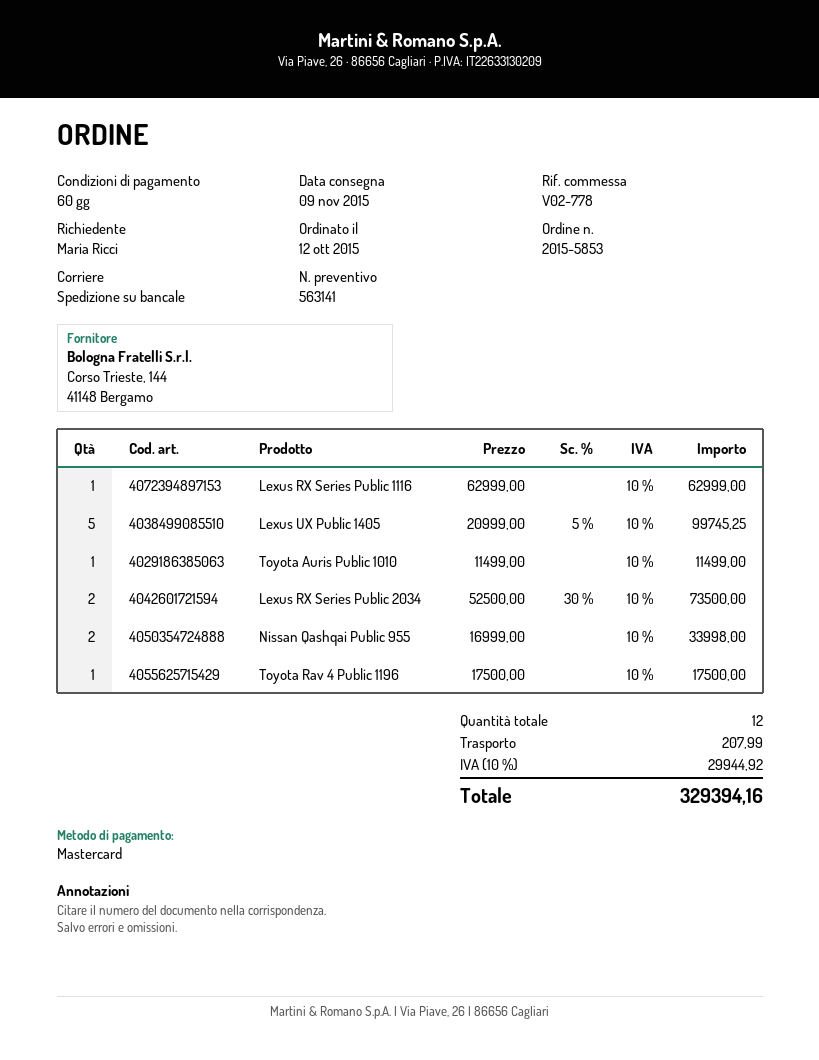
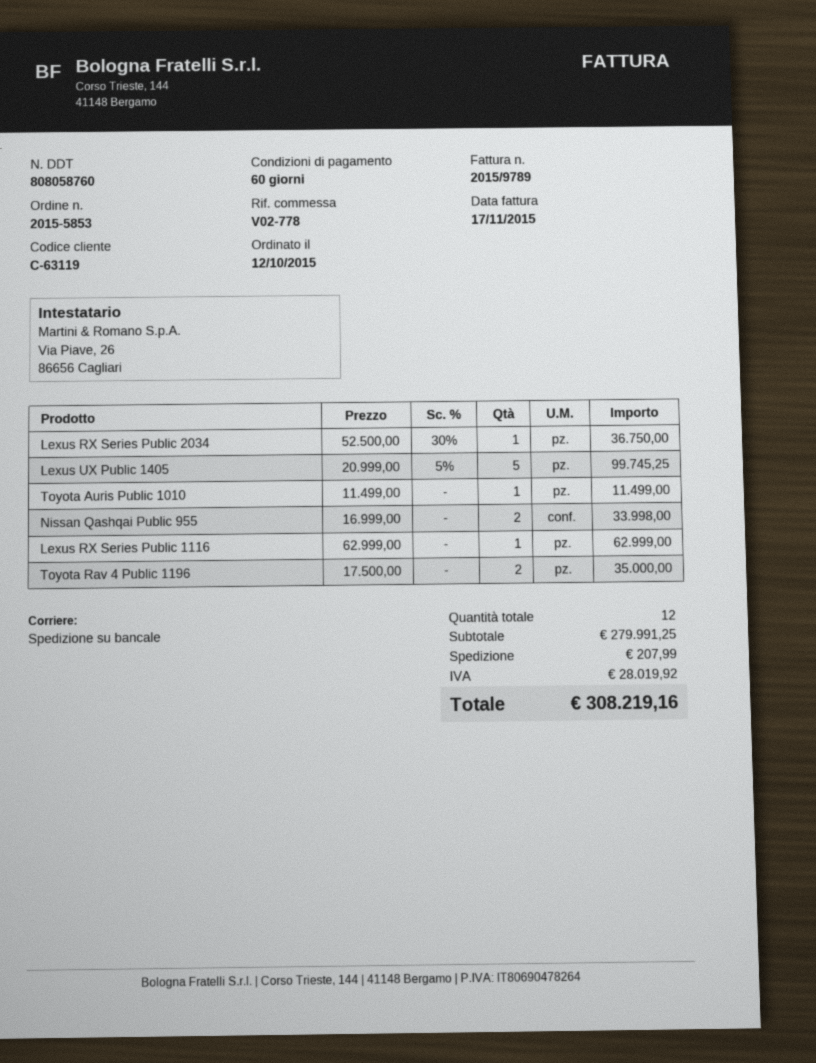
Lexus RX Series Public 2034: 2 x 52500.00 - 30% = 73500.00 -> 1 x 52500.00 - 30% = 36750.00
Toyota Rav 4 Public 1196: 1 x 17500.00 = 17500.00 -> 2 x 17500.00 = 35000.00
tax: 29944.92 -> 28019.92
total: 329394.16 -> 308219.16

